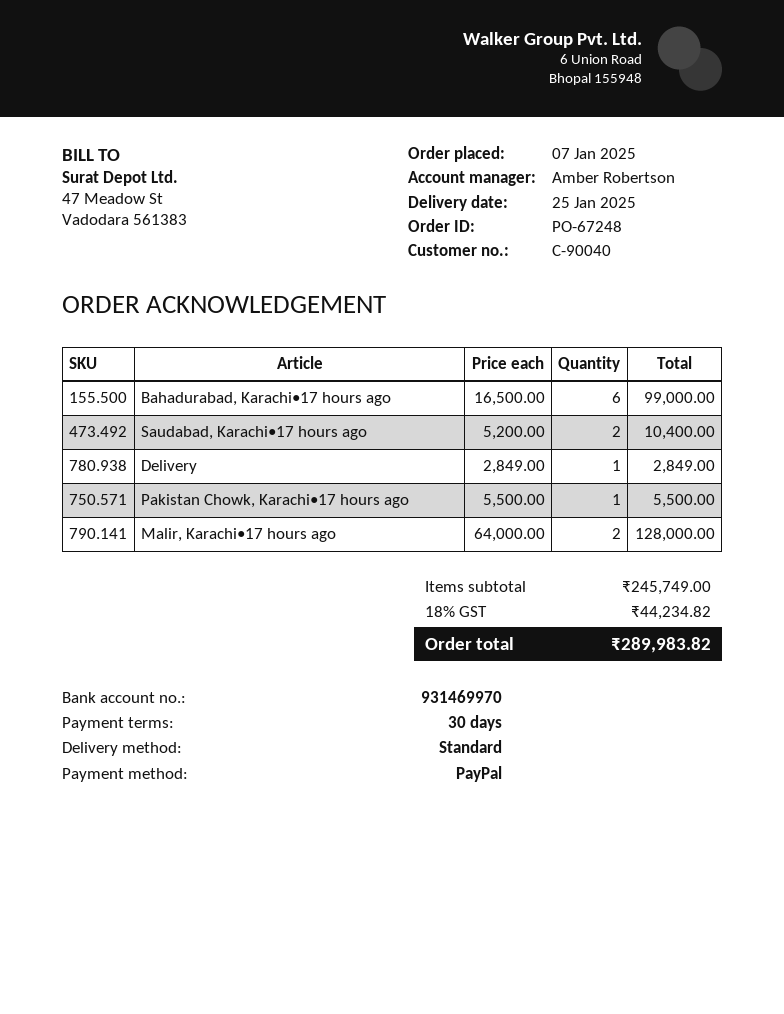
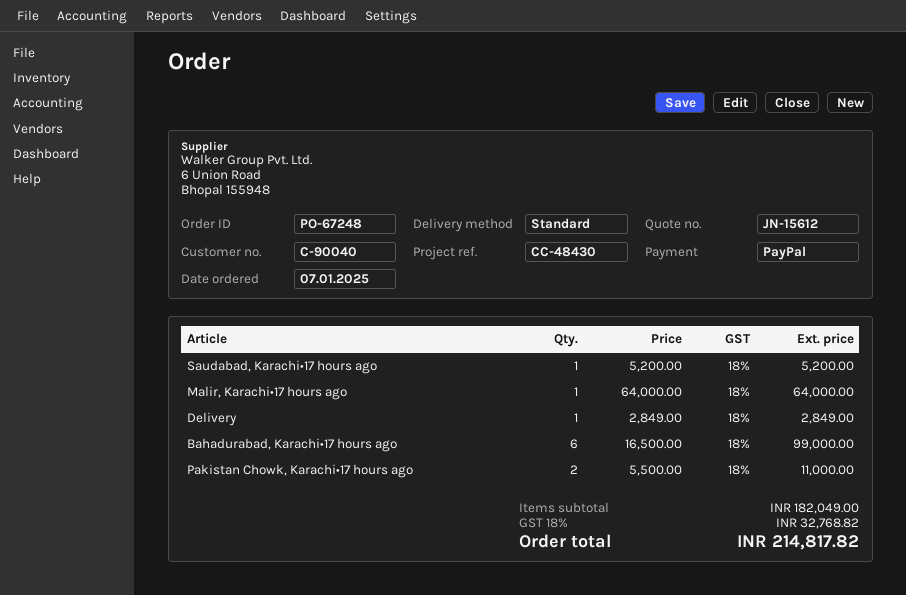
Saudabad, Karachi•17 hours ago: 2 x 5200.00 = 10400.00 -> 1 x 5200.00 = 5200.00
Pakistan Chowk, Karachi•17 hours ago: 1 x 5500.00 = 5500.00 -> 2 x 5500.00 = 11000.00
Malir, Karachi•17 hours ago: 2 x 64000.00 = 128000.00 -> 1 x 64000.00 = 64000.00
subtotal: 245749.00 -> 182049.00
tax: 18% = 44234.82 -> 18% = 32768.82
total: 289983.82 -> 214817.82

